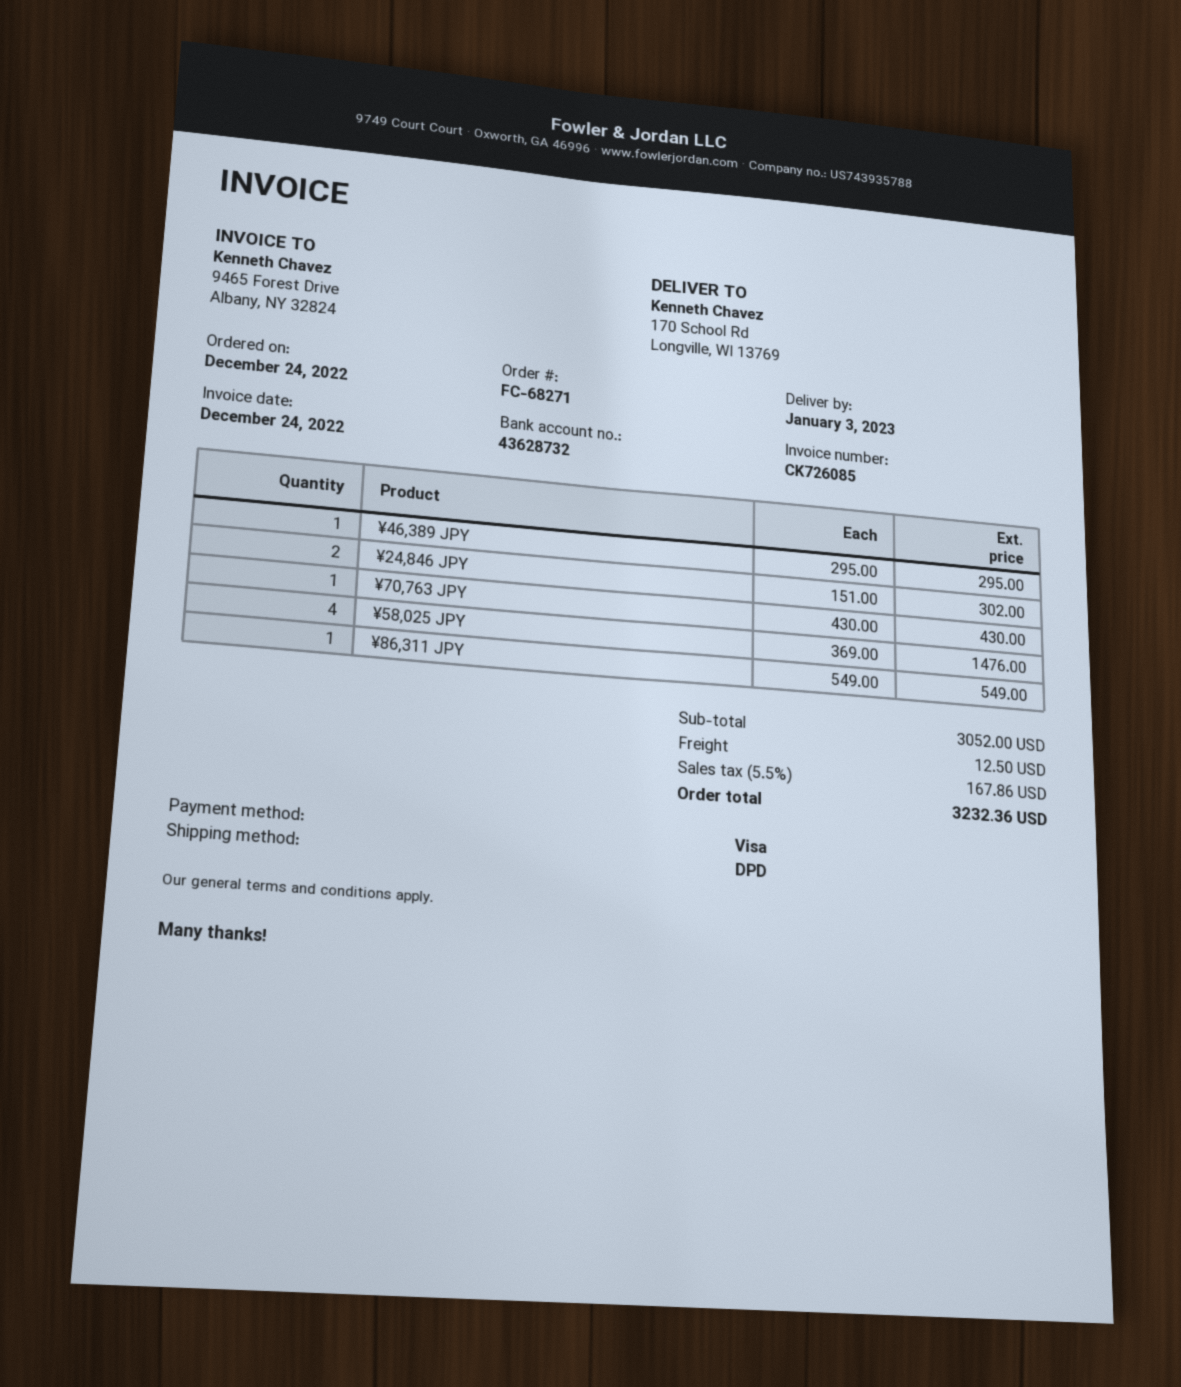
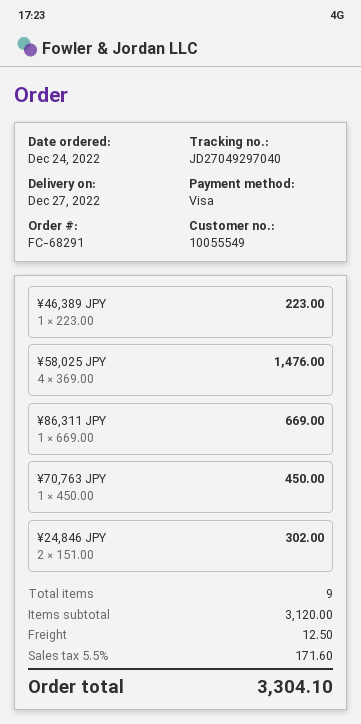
order number: FC-68271 -> FC-68291
delivery date: 2023-01-03 -> 2022-12-27
¥46,389 JPY: 1 x 295.00 = 295.00 -> 1 x 223.00 = 223.00
¥70,763 JPY: 1 x 430.00 = 430.00 -> 1 x 450.00 = 450.00
¥86,311 JPY: 1 x 549.00 = 549.00 -> 1 x 669.00 = 669.00
subtotal: 3052.00 -> 3120.00
tax: 5.5% = 167.86 -> 5.5% = 171.60
total: 3232.36 -> 3304.10

